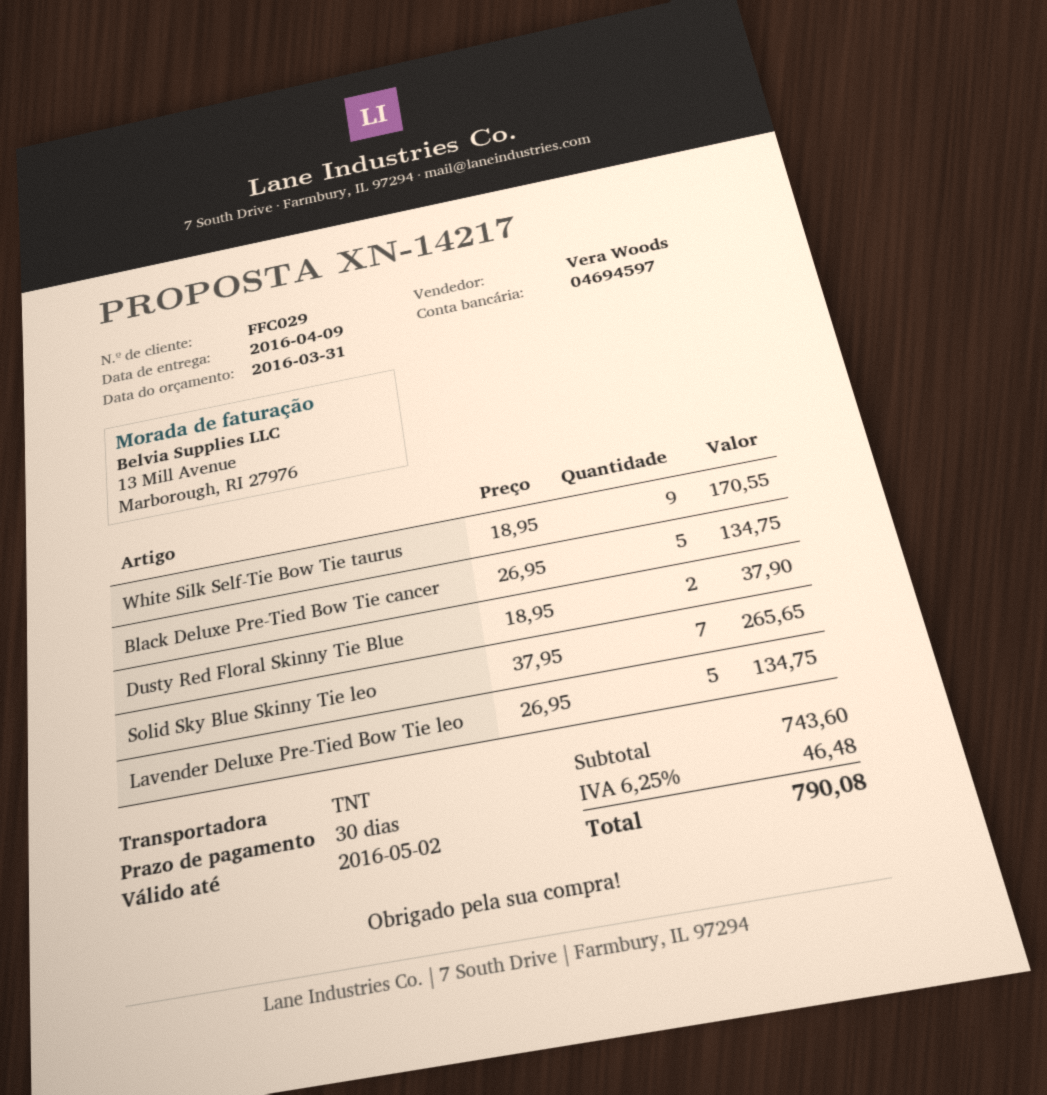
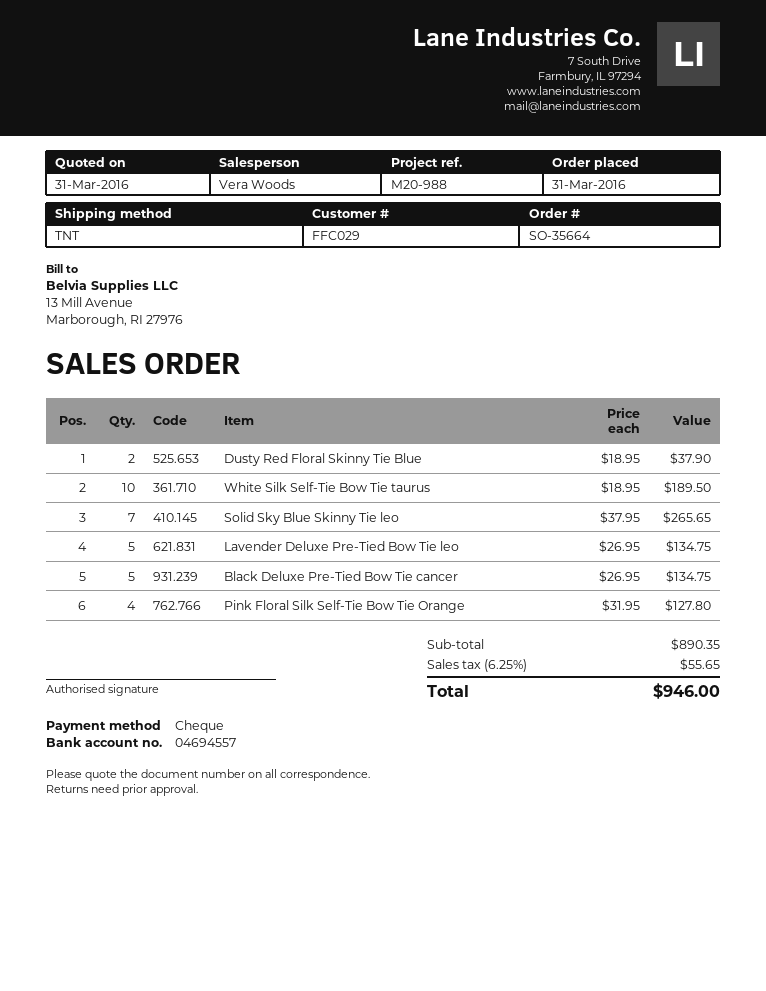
bank account: 04694597 -> 04694557
White Silk Self-Tie Bow Tie taurus: 9 x 18.95 = 170.55 -> 10 x 18.95 = 189.50
Pink Floral Silk Self-Tie Bow Tie Orange: none -> 4 x 31.95 = 127.80
subtotal: 743.60 -> 890.35
tax: 6.25% = 46.48 -> 6.25% = 55.65
total: 790.08 -> 946.00

